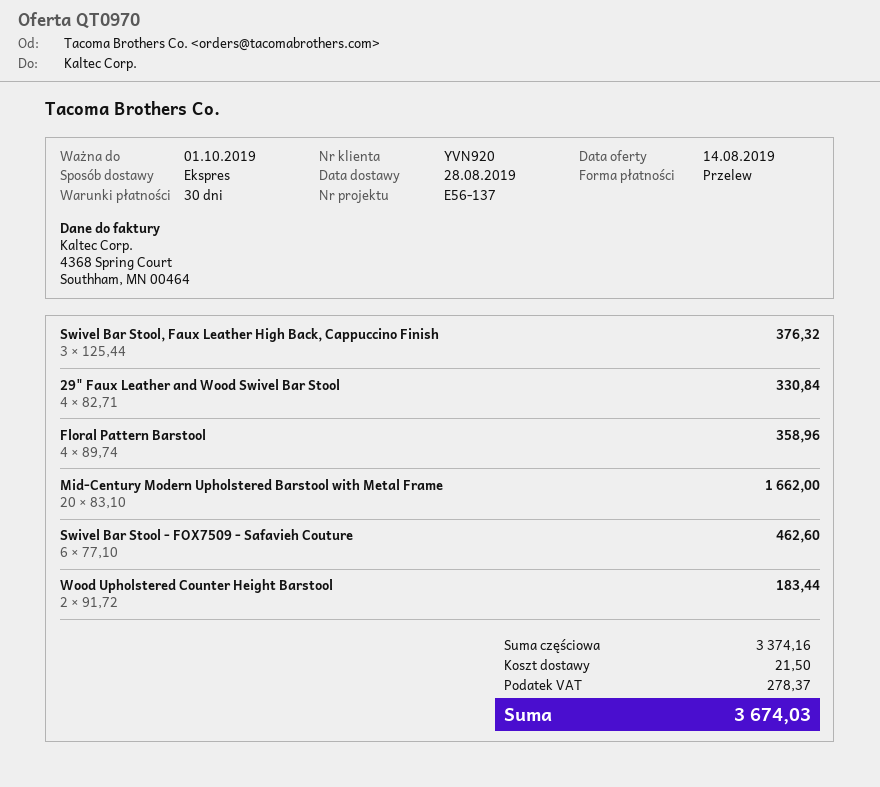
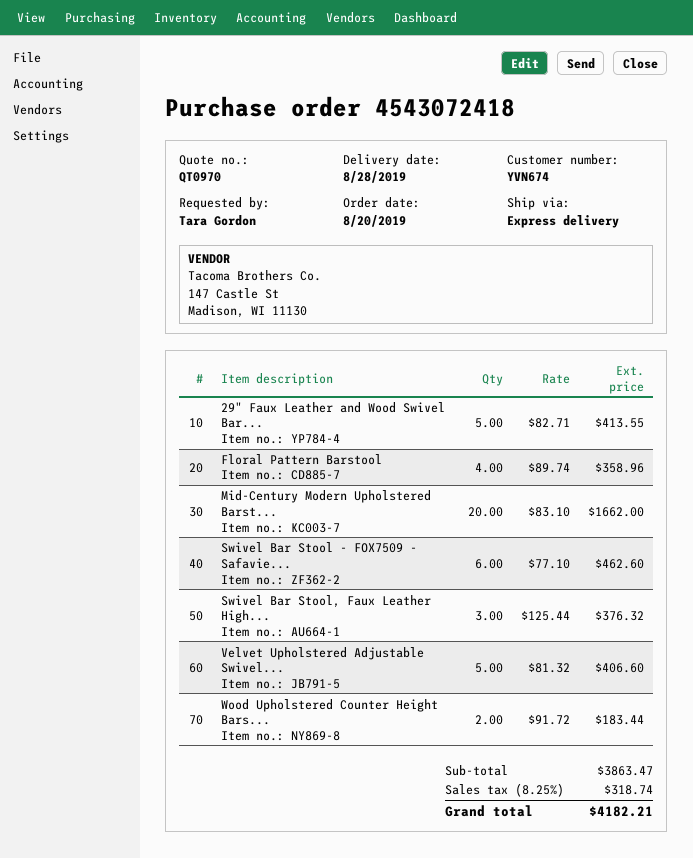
customer number: YVN920 -> YVN674
29" Faux Leather and Wood Swivel Bar Stool: 4 x 82.71 = 330.84 -> 5 x 82.71 = 413.55
Velvet Upholstered Adjustable Swivel...: none -> 5 x 81.32 = 406.60
subtotal: 3374.16 -> 3863.47
shipping: 21.50 -> none
tax: 278.37 -> 318.74
total: 3674.03 -> 4182.21

